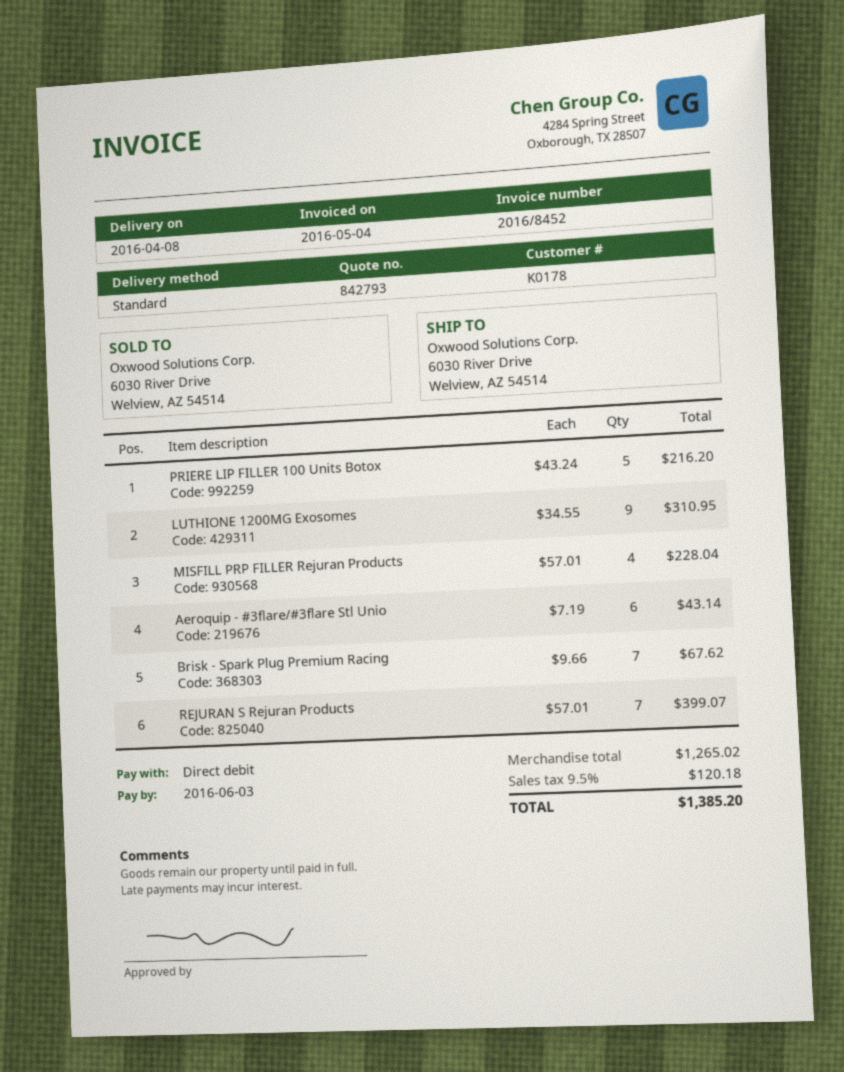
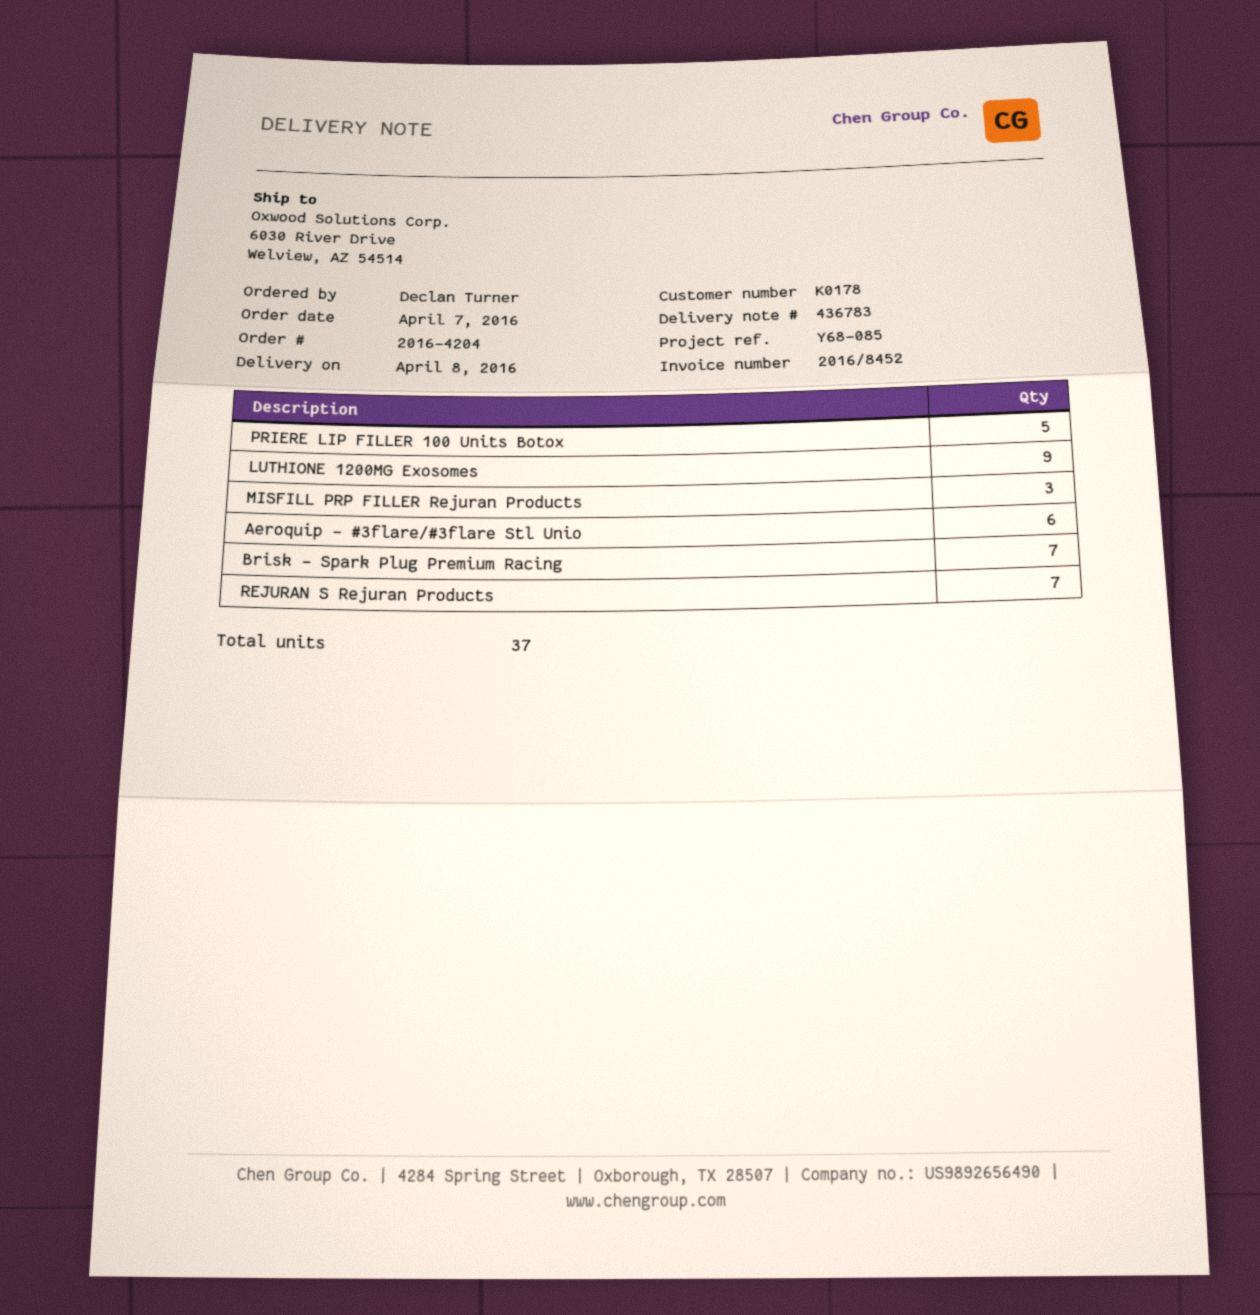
MISFILL PRP FILLER Rejuran Products: 4 -> 3

